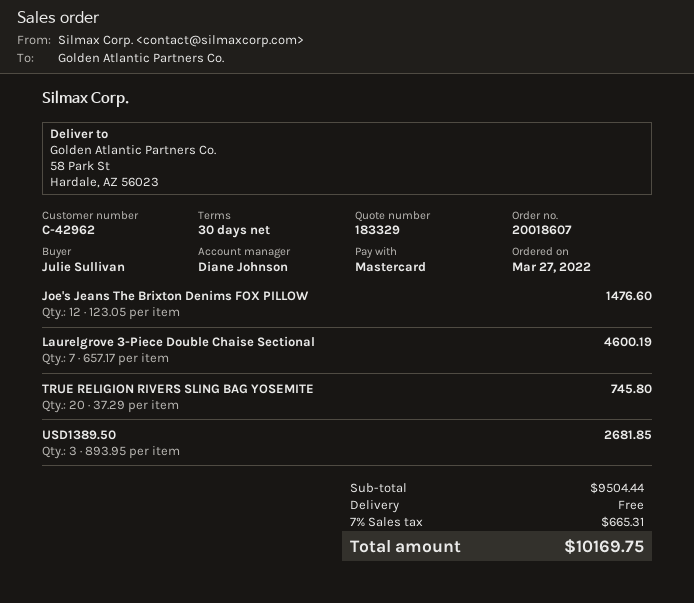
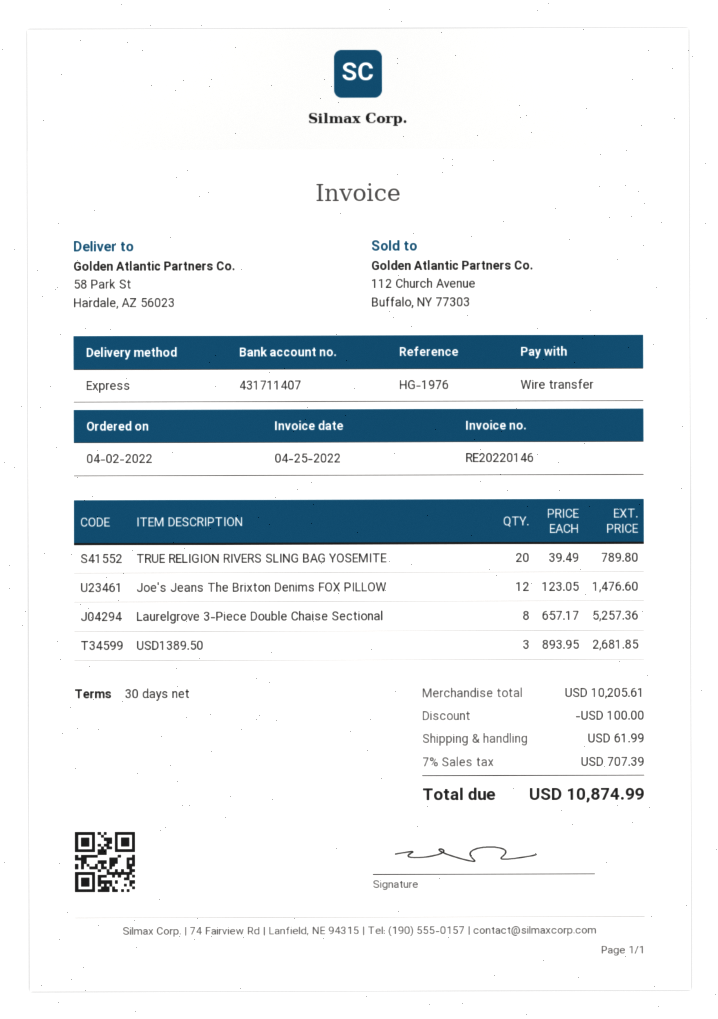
order date: 2022-03-27 -> 2022-04-02
payment method: Mastercard -> bank transfer
Laurelgrove 3-Piece Double Chaise Sectional: 7 x 657.17 = 4600.19 -> 8 x 657.17 = 5257.36
TRUE RELIGION RIVERS SLING BAG YOSEMITE: 20 x 37.29 = 745.80 -> 20 x 39.49 = 789.80
subtotal: 9504.44 -> 10205.61
discount: none -> 100.00
shipping: 0.00 -> 61.99
tax: 7% = 665.31 -> 7% = 707.39
total: 10169.75 -> 10874.99

